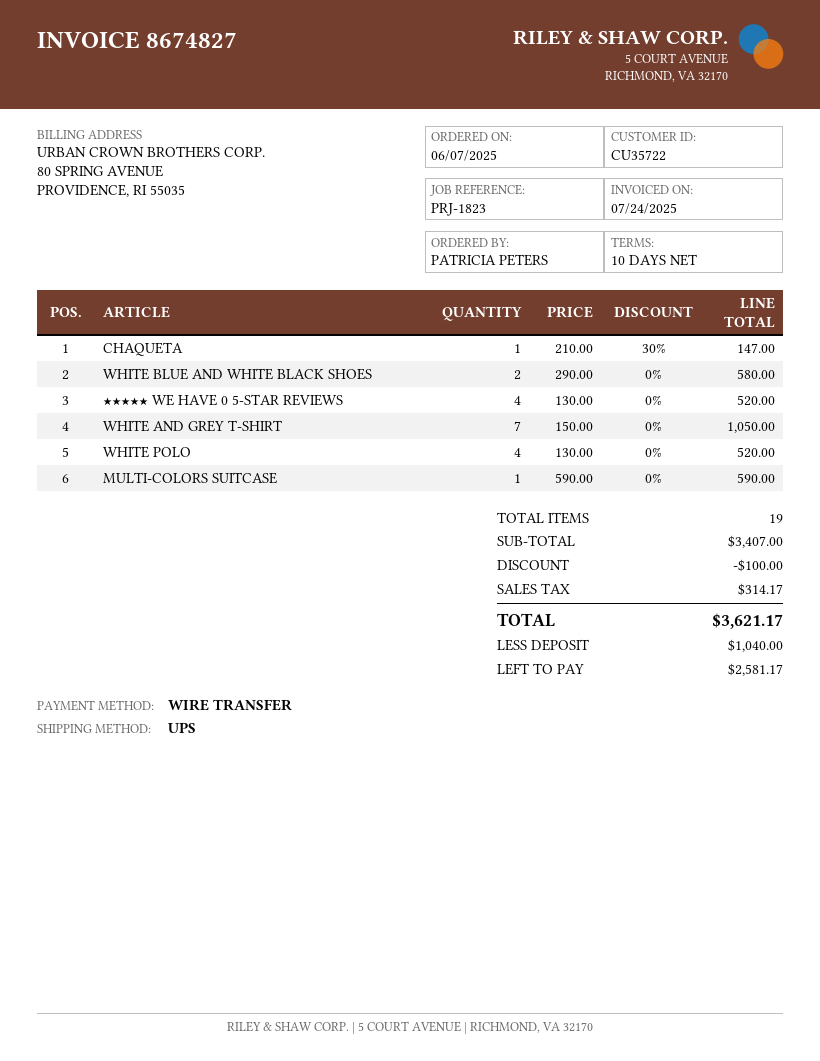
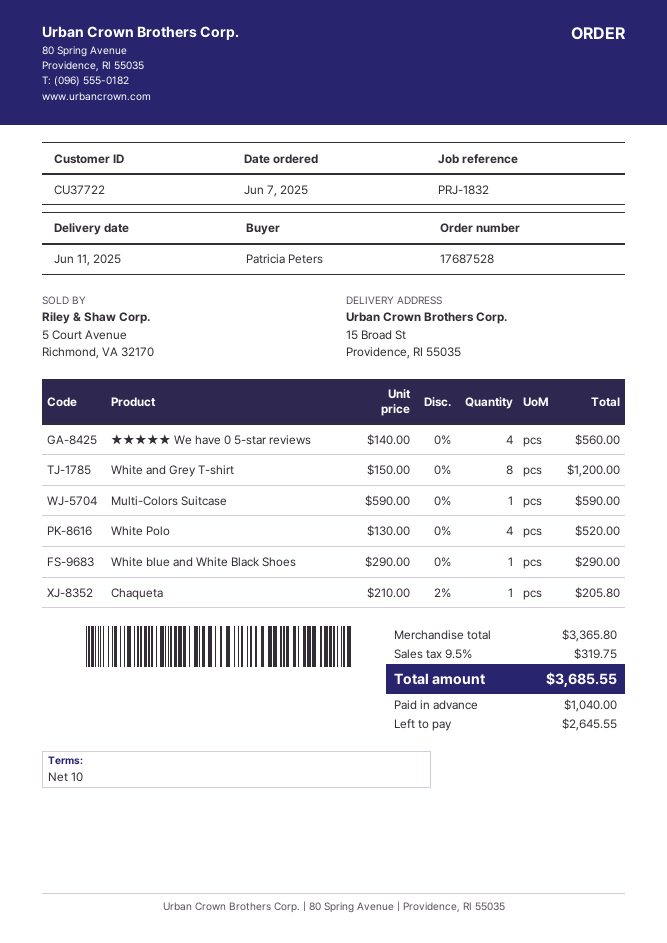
customer number: CU35722 -> CU37722
reference: PRJ-1823 -> PRJ-1832
CHAQUETA: 1 x 210.00 - 30% = 147.00 -> 1 x 210.00 - 2% = 205.80
WHITE BLUE AND WHITE BLACK SHOES: 2 x 290.00 = 580.00 -> 1 x 290.00 = 290.00
★★★★★ WE HAVE 0 5-STAR REVIEWS: 4 x 130.00 = 520.00 -> 4 x 140.00 = 560.00
WHITE AND GREY T-SHIRT: 7 x 150.00 = 1050.00 -> 8 x 150.00 = 1200.00
subtotal: 3407.00 -> 3365.80
discount: 100.00 -> none
tax: 314.17 -> 319.75
total: 3621.17 -> 3685.55
balance: 2581.17 -> 2645.55

